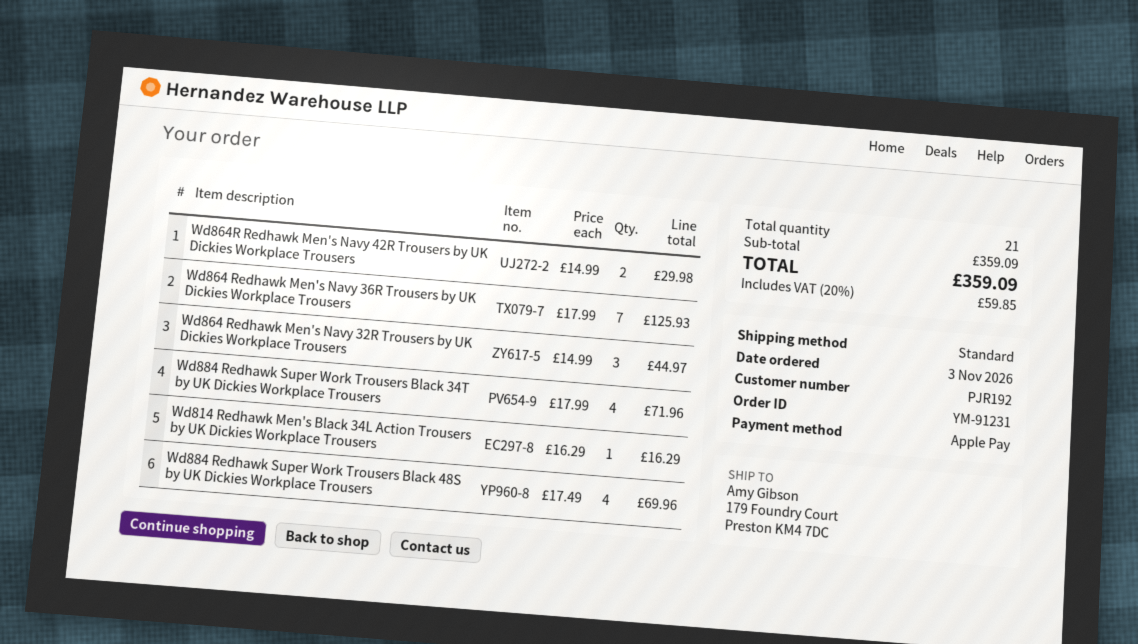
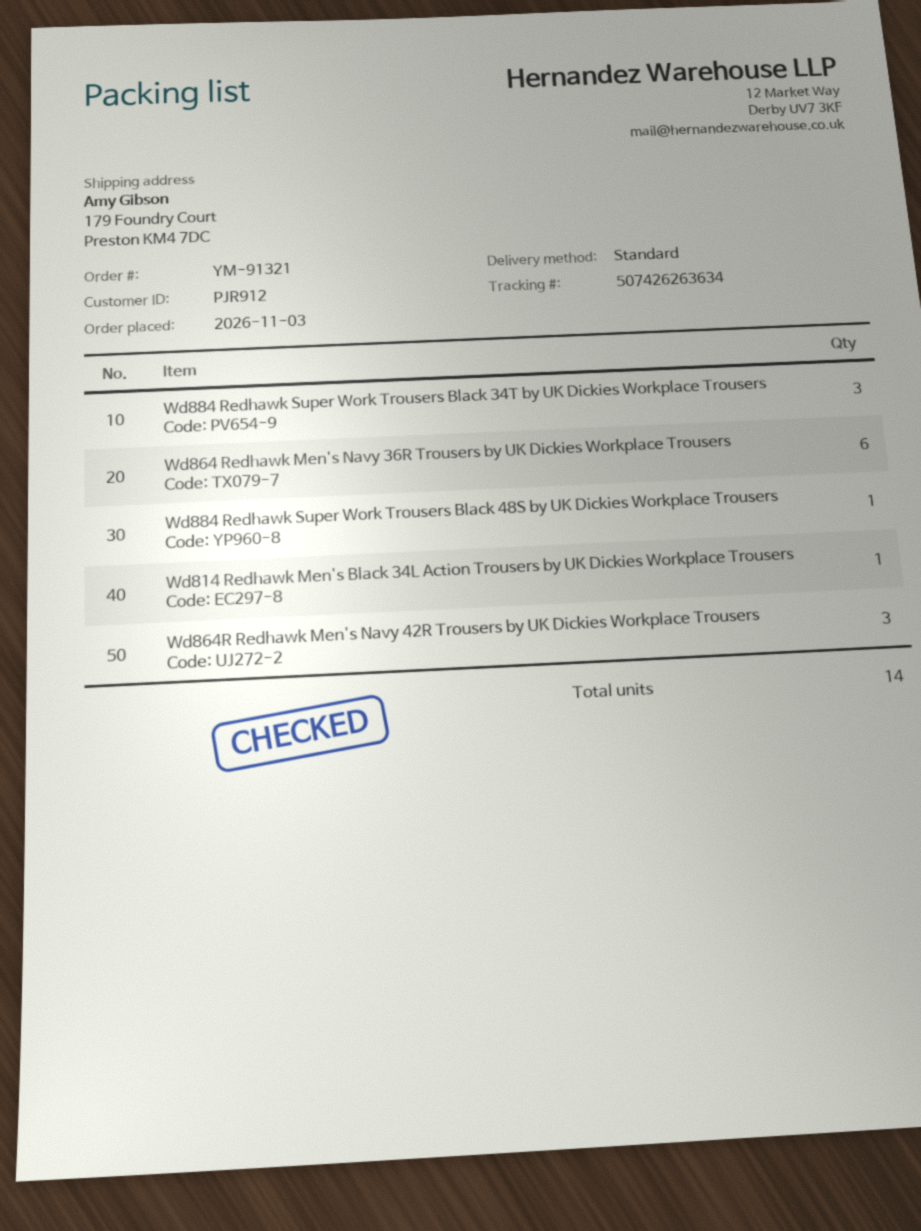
order number: YM-91231 -> YM-91321
customer number: PJR192 -> PJR912
Wd864R Redhawk Men's Navy 42R Trousers by UK Dickies Workplace Trousers: 2 -> 3
Wd864 Redhawk Men's Navy 36R Trousers by UK Dickies Workplace Trousers: 7 -> 6
Wd864 Redhawk Men's Navy 32R Trousers by UK Dickies Workplace Trousers: 3 -> none
Wd884 Redhawk Super Work Trousers Black 34T by UK Dickies Workplace Trousers: 4 -> 3
Wd884 Redhawk Super Work Trousers Black 48S by UK Dickies Workplace Trousers: 4 -> 1
total quantity: 21 -> 14

